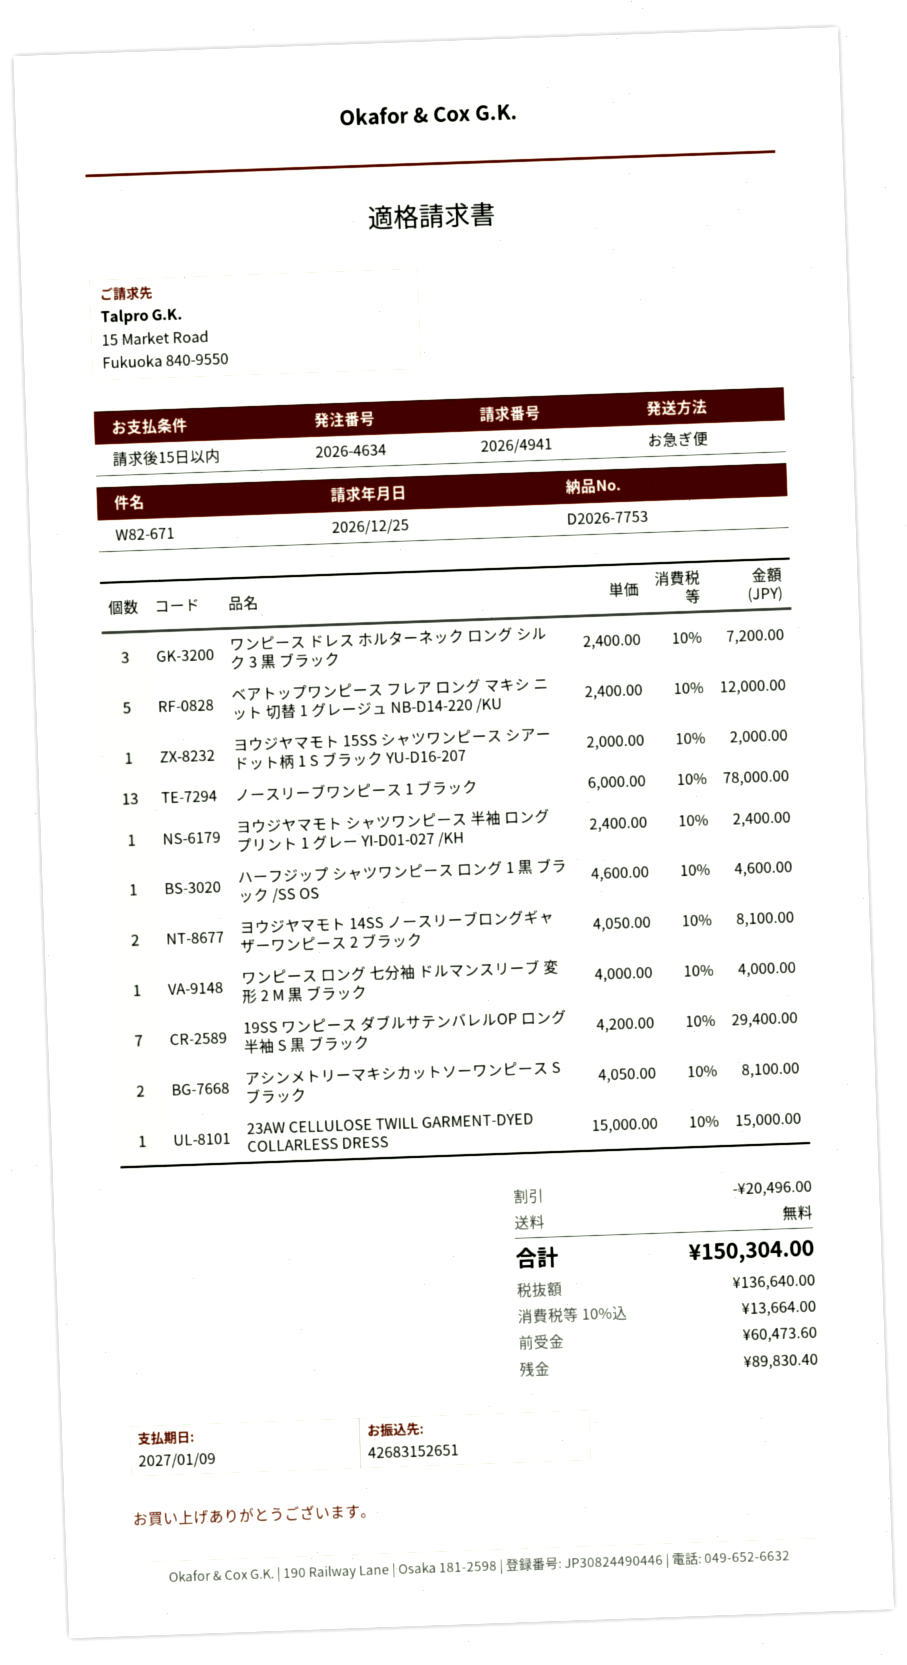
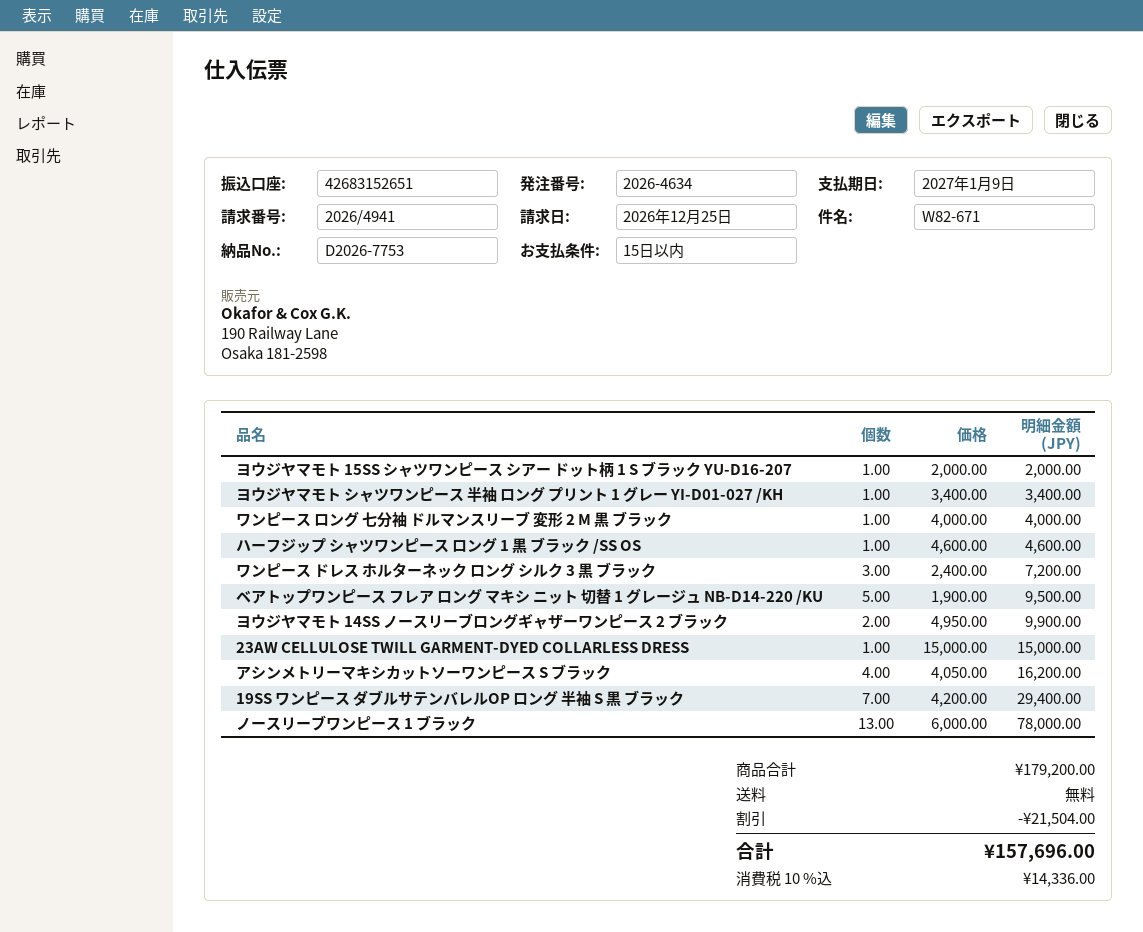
ベアトップワンピース フレア ロング マキシ ニット 切替 1 グレージュ NB-D14-220 /KU: 5 x 2400.00 = 12000.00 -> 5 x 1900.00 = 9500.00
ヨウジヤマモト シャツワンピース 半袖 ロング プリント 1 グレー YI-D01-027 /KH: 1 x 2400.00 = 2400.00 -> 1 x 3400.00 = 3400.00
ヨウジヤマモト 14SS ノースリーブロングギャザーワンピース 2 ブラック: 2 x 4050.00 = 8100.00 -> 2 x 4950.00 = 9900.00
アシンメトリーマキシカットソーワンピース S ブラック: 2 x 4050.00 = 8100.00 -> 4 x 4050.00 = 16200.00
discount: 20496.00 -> 21504.00
tax: 10% = 13664.00 -> 10% = 14336.00
total: 150304.00 -> 157696.00

